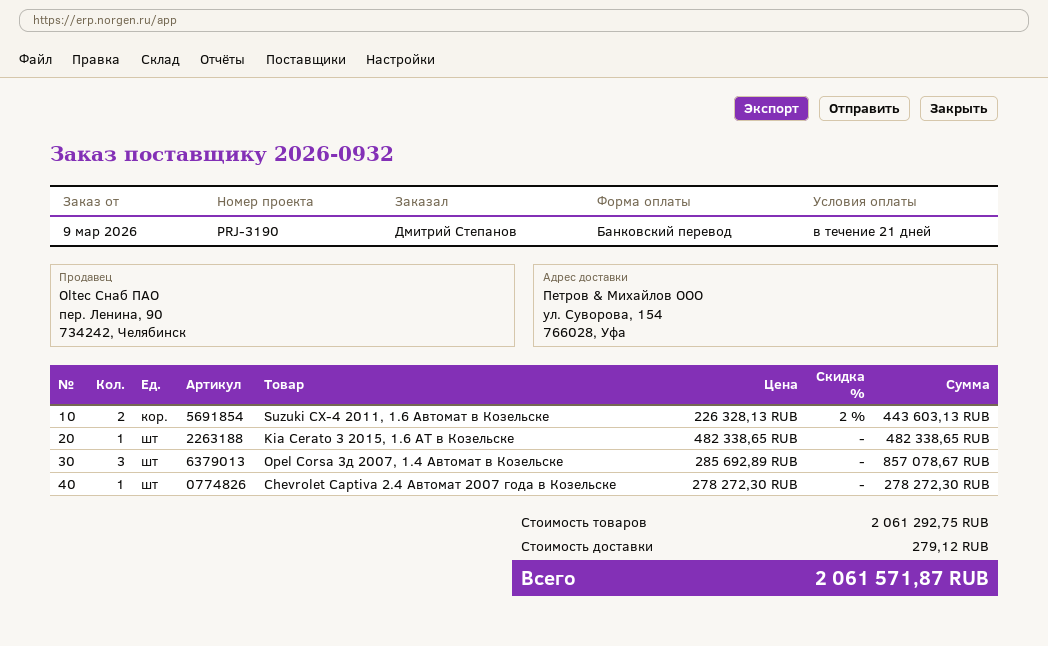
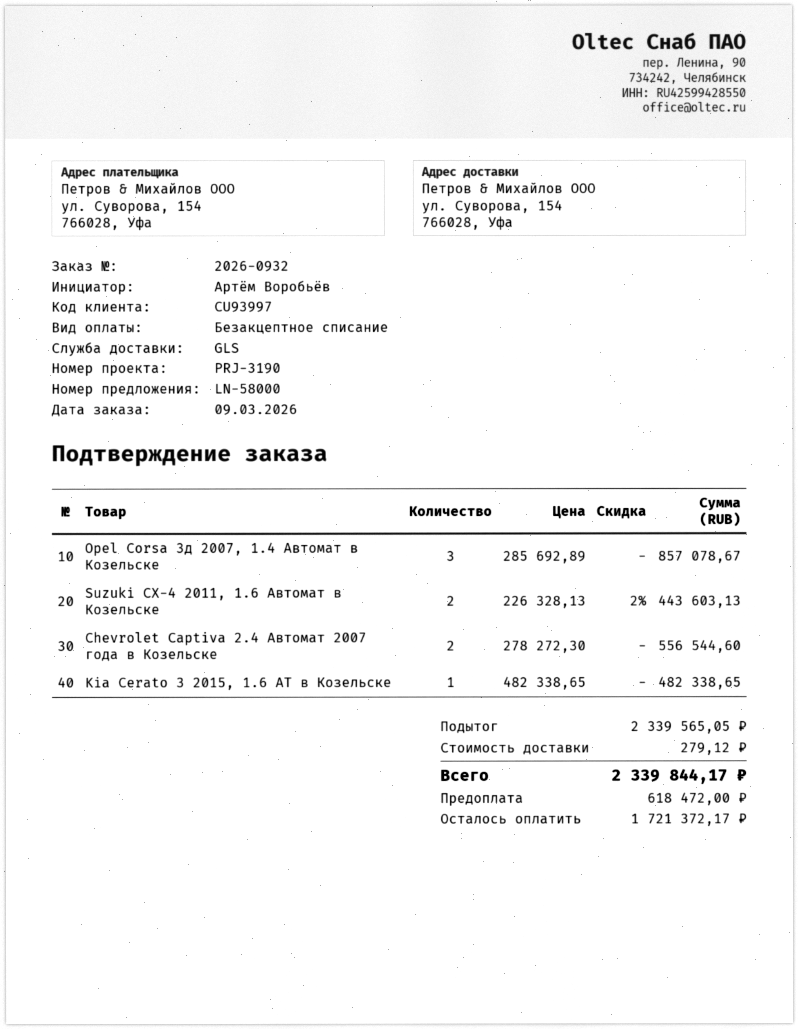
ordered by: Дмитрий Степанов -> Артём Воробьёв
payment method: bank transfer -> direct debit
Chevrolet Captiva 2.4 Автомат 2007 года в Козельске: 1 x 278272.30 = 278272.30 -> 2 x 278272.30 = 556544.60
subtotal: 2061292.75 -> 2339565.05
total: 2061571.87 -> 2339844.17

